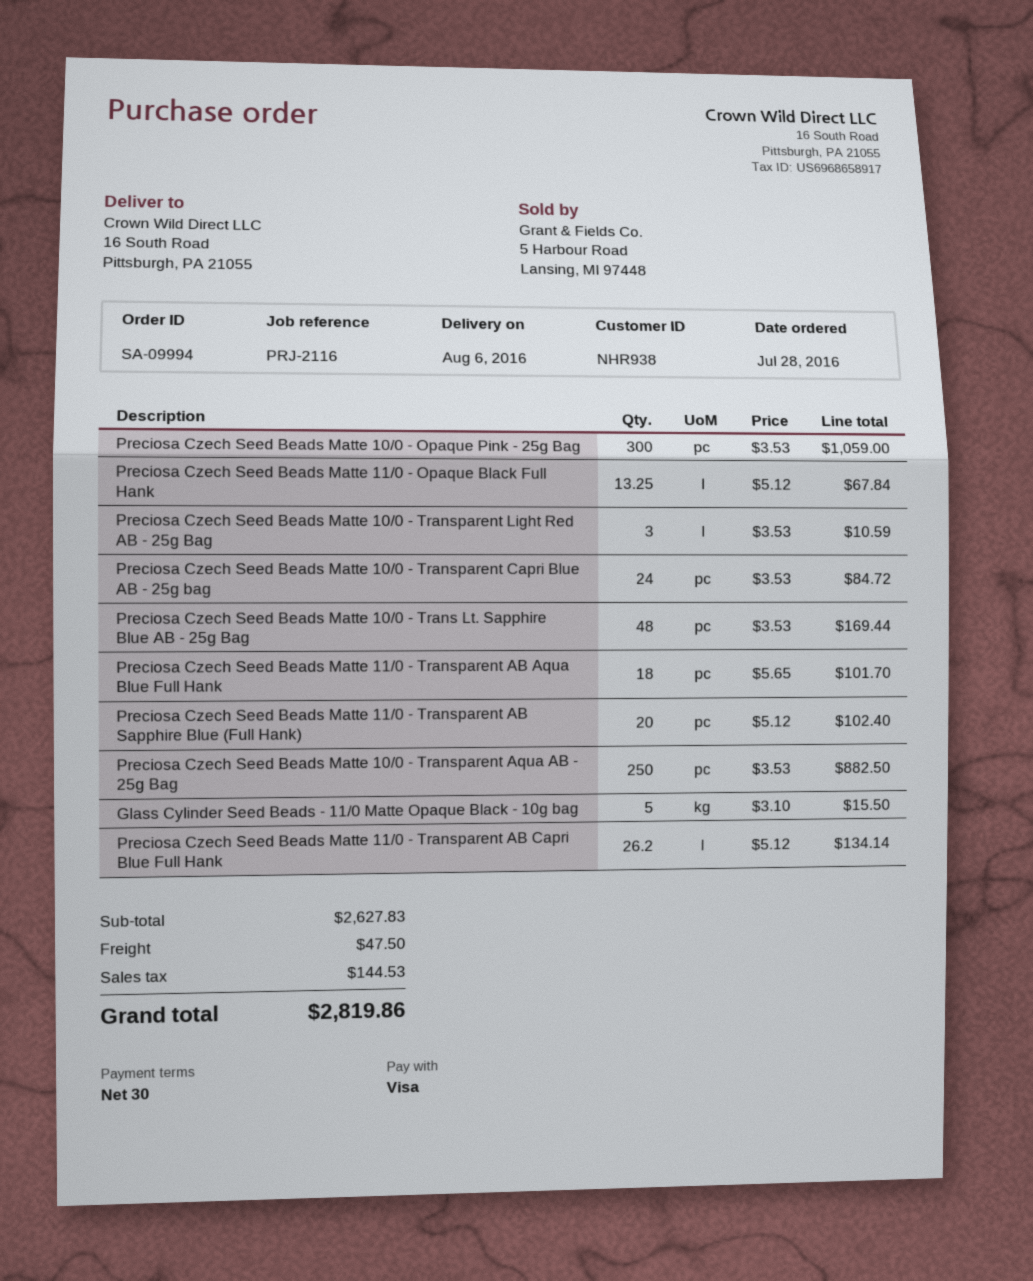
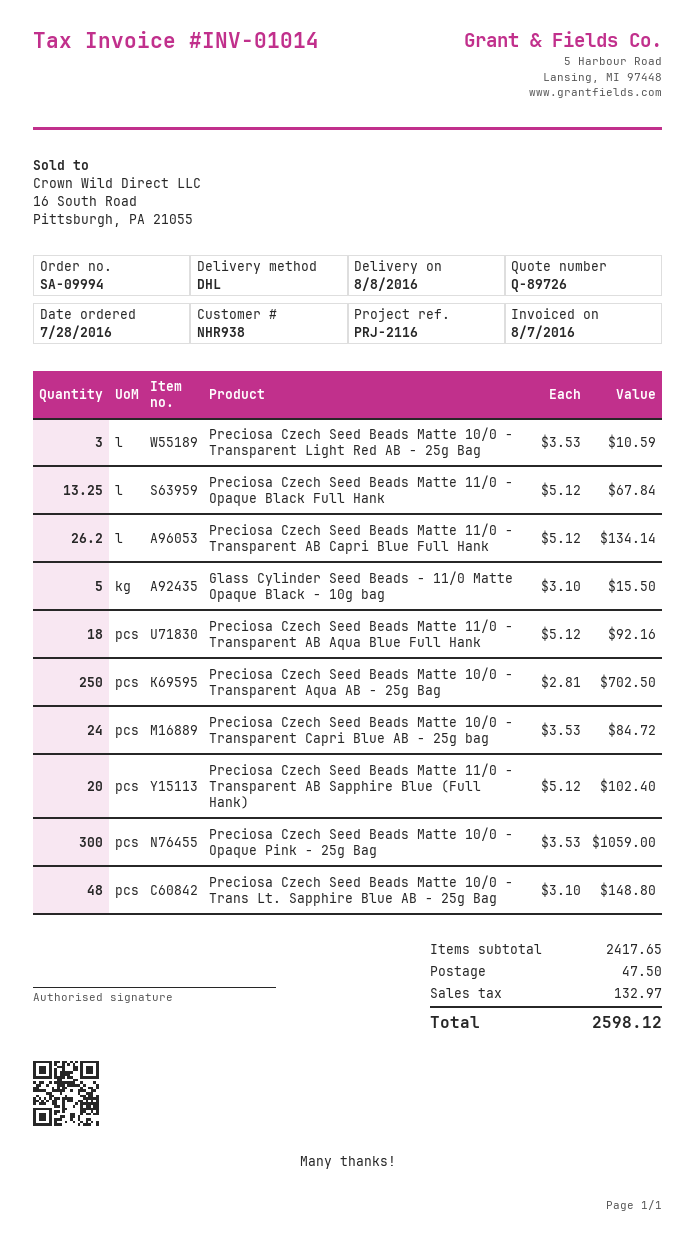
delivery date: 2016-08-06 -> 2016-08-08
Preciosa Czech Seed Beads Matte 10/0 - Trans Lt. Sapphire Blue AB - 25g Bag: 48 x 3.53 = 169.44 -> 48 x 3.10 = 148.80
Preciosa Czech Seed Beads Matte 11/0 - Transparent AB Aqua Blue Full Hank: 18 x 5.65 = 101.70 -> 18 x 5.12 = 92.16
Preciosa Czech Seed Beads Matte 10/0 - Transparent Aqua AB - 25g Bag: 250 x 3.53 = 882.50 -> 250 x 2.81 = 702.50
subtotal: 2627.83 -> 2417.65
tax: 144.53 -> 132.97
total: 2819.86 -> 2598.12

